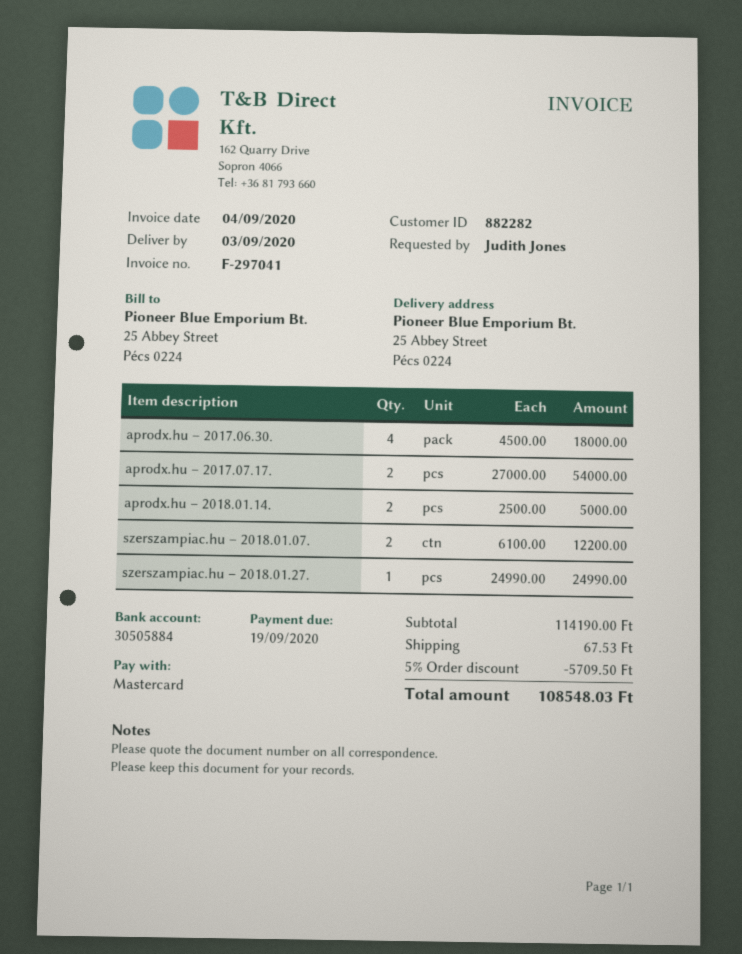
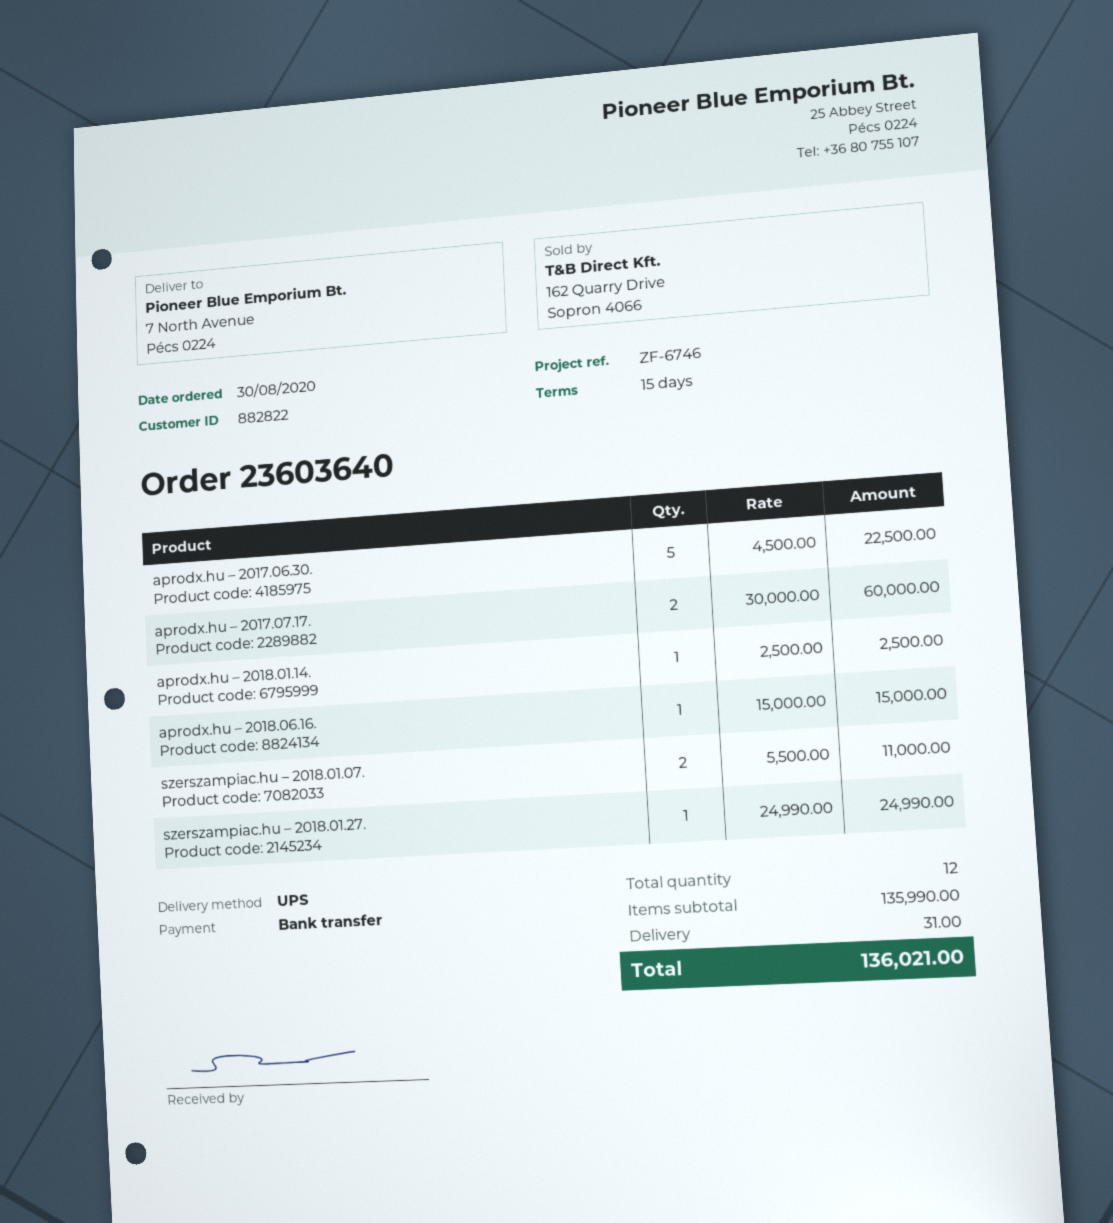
customer number: 882282 -> 882822
payment method: Mastercard -> bank transfer
ship to: 25 Abbey Street, Pécs 0224 -> 7 North Avenue, Pécs 0224
aprodx.hu – 2017.06.30.: 4 x 4500.00 = 18000.00 -> 5 x 4500.00 = 22500.00
aprodx.hu – 2017.07.17.: 2 x 27000.00 = 54000.00 -> 2 x 30000.00 = 60000.00
aprodx.hu – 2018.01.14.: 2 x 2500.00 = 5000.00 -> 1 x 2500.00 = 2500.00
szerszampiac.hu – 2018.01.07.: 2 x 6100.00 = 12200.00 -> 2 x 5500.00 = 11000.00
aprodx.hu – 2018.06.16.: none -> 1 x 15000.00 = 15000.00
subtotal: 114190.00 -> 135990.00
discount: 5% = 5709.50 -> none
shipping: 67.53 -> 31.00
total: 108548.03 -> 136021.00

